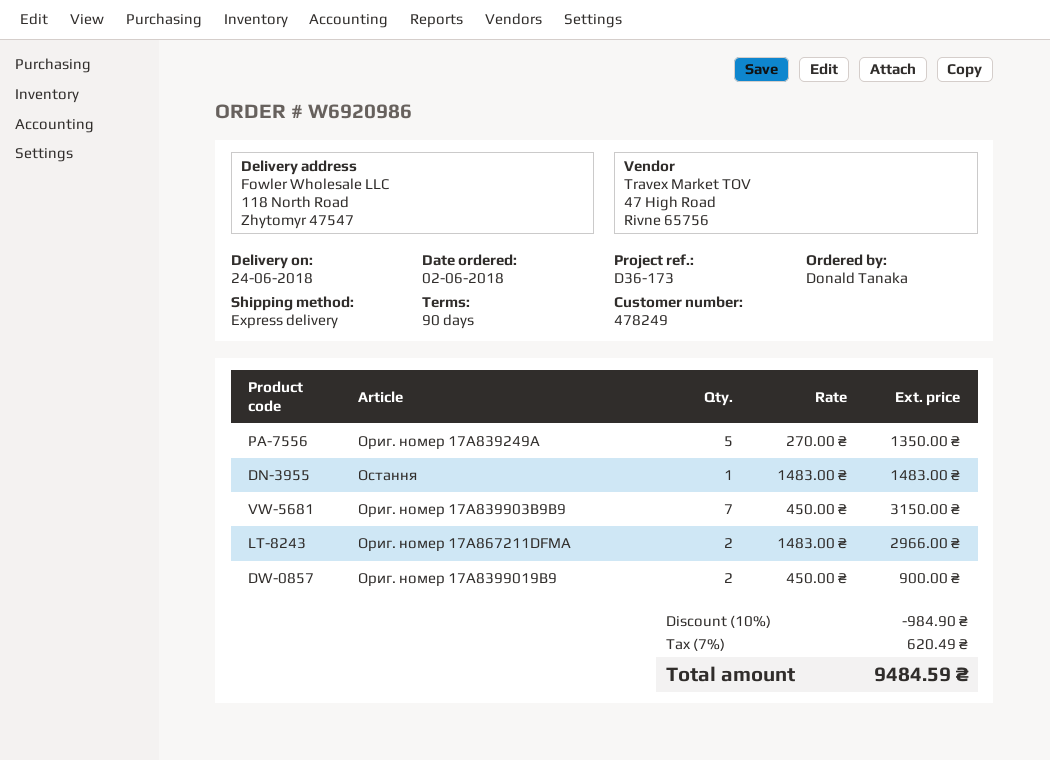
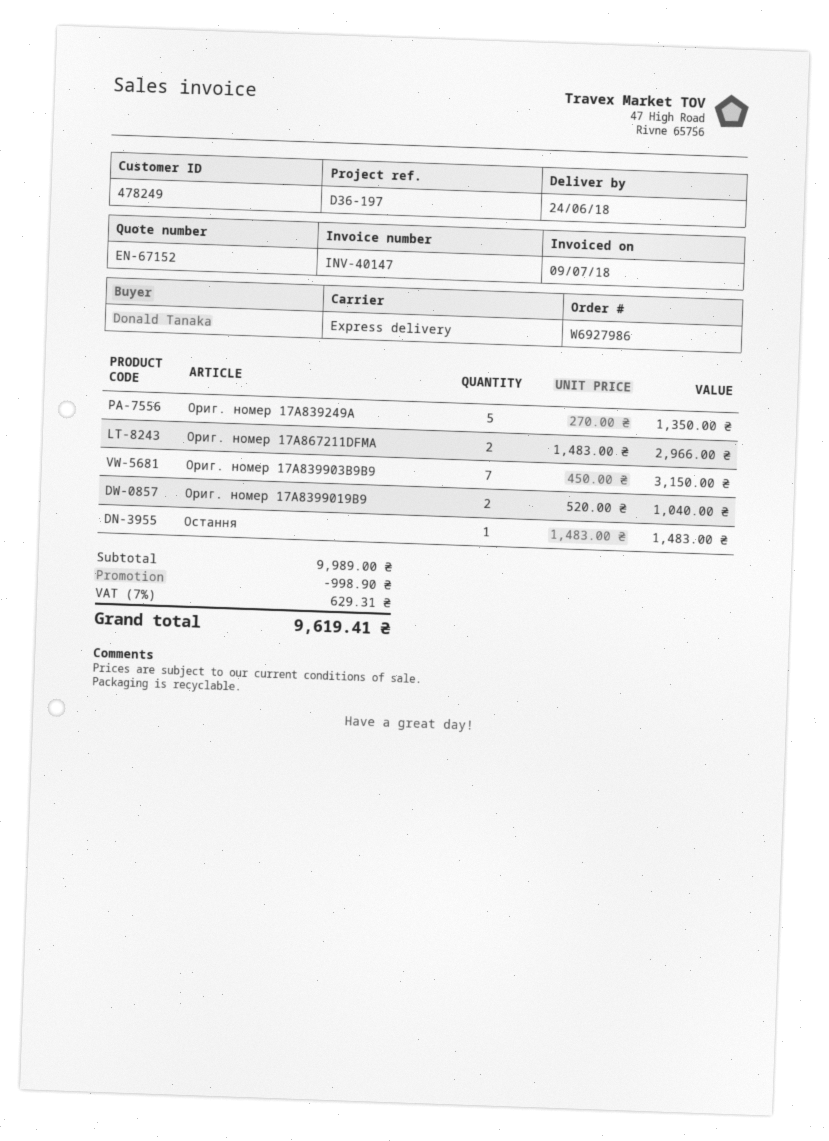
order number: W6920986 -> W6927986
reference: D36-173 -> D36-197
Ориг. номер 17A8399019B9: 2 x 450.00 = 900.00 -> 2 x 520.00 = 1040.00
discount: 984.90 -> 998.90
tax: 7% = 620.49 -> 7% = 629.31
total: 9484.59 -> 9619.41

